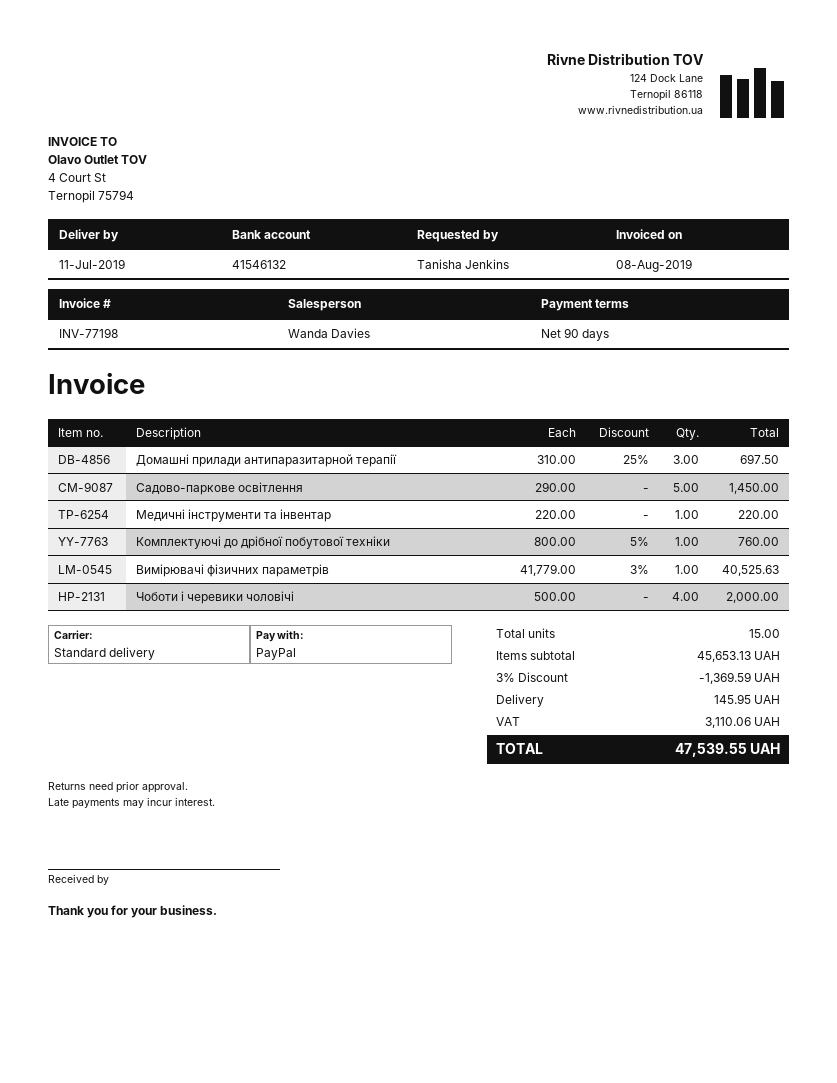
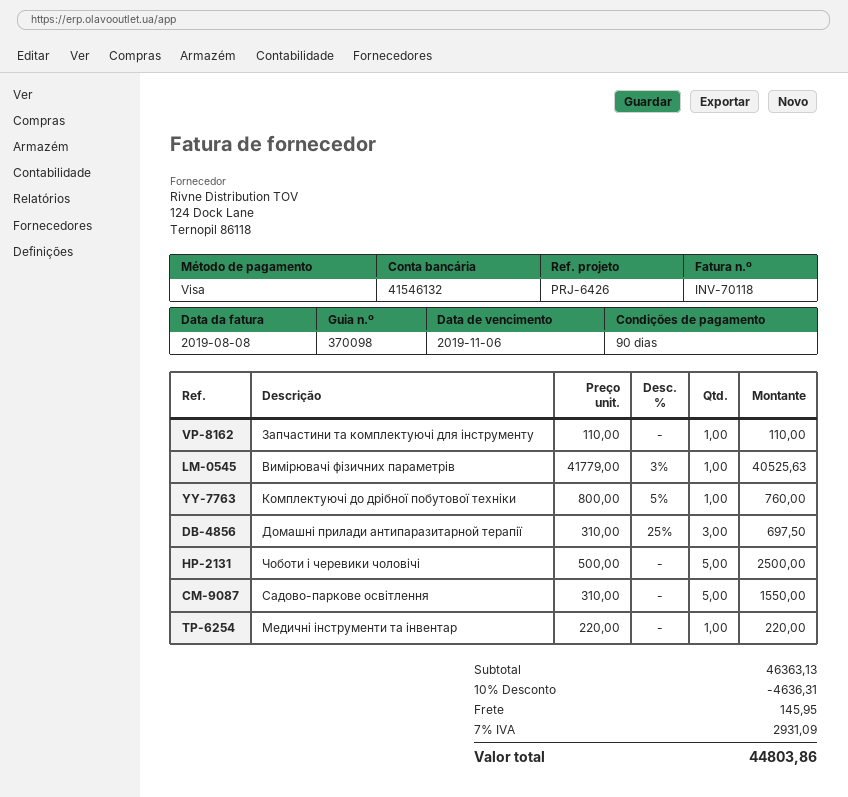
invoice number: INV-77198 -> INV-70118
payment method: PayPal -> Visa
Садово-паркове освітлення: 5 x 290.00 = 1450.00 -> 5 x 310.00 = 1550.00
Чоботи і черевики чоловічі: 4 x 500.00 = 2000.00 -> 5 x 500.00 = 2500.00
Запчастини та комплектуючі для інструменту: none -> 1 x 110.00 = 110.00
subtotal: 45653.13 -> 46363.13
discount: 3% = 1369.59 -> 10% = 4636.31
tax: 3110.06 -> 2931.09
total: 47539.55 -> 44803.86

